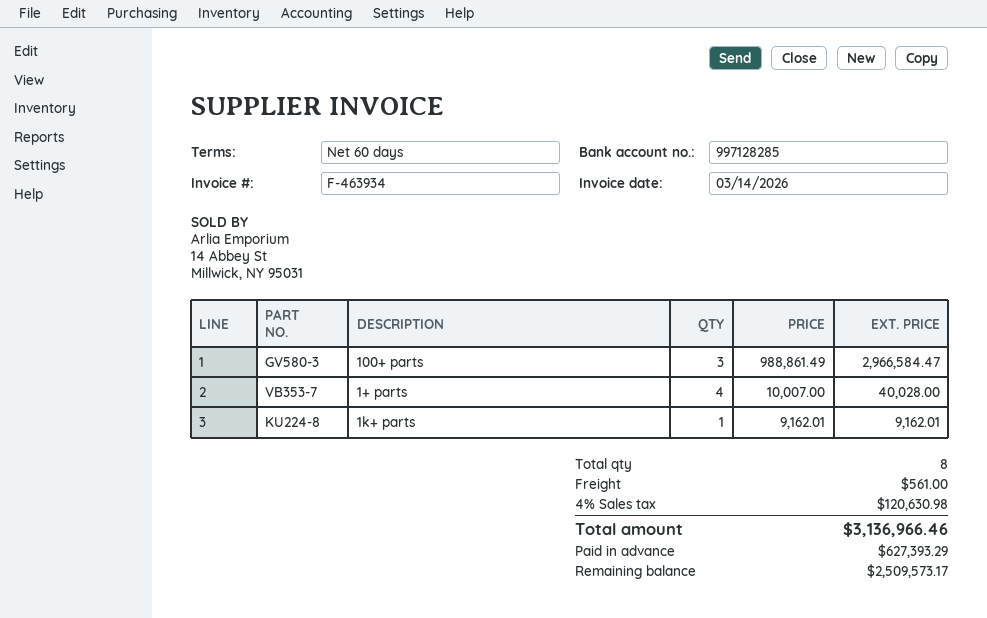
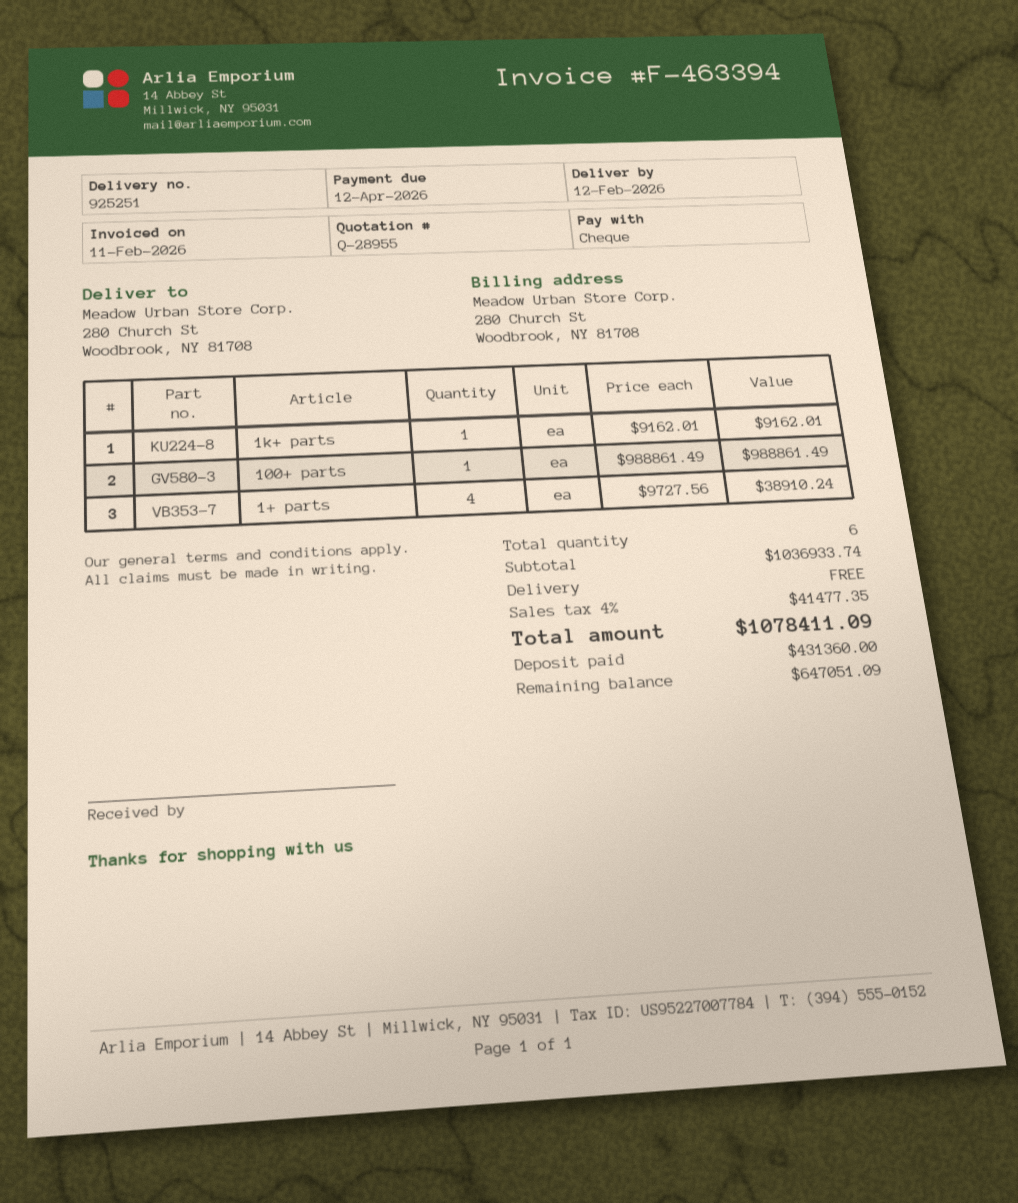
invoice number: F-463934 -> F-463394
invoice date: 2026-03-14 -> 2026-02-11
100+ parts: 3 x 988861.49 = 2966584.47 -> 1 x 988861.49 = 988861.49
1+ parts: 4 x 10007.00 = 40028.00 -> 4 x 9727.56 = 38910.24
total quantity: 8 -> 6
shipping: 561.00 -> 0.00
tax: 4% = 120630.98 -> 4% = 41477.35
total: 3136966.46 -> 1078411.09
deposit: 627393.29 -> 431360.00
balance: 2509573.17 -> 647051.09

